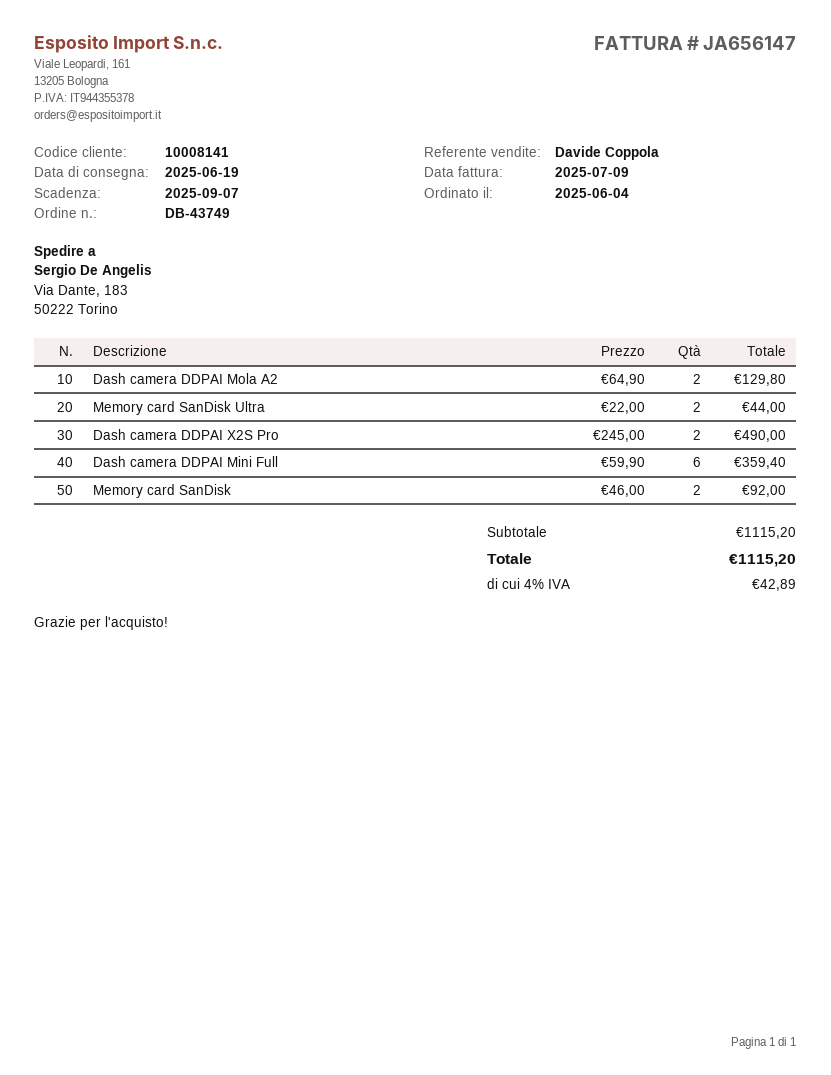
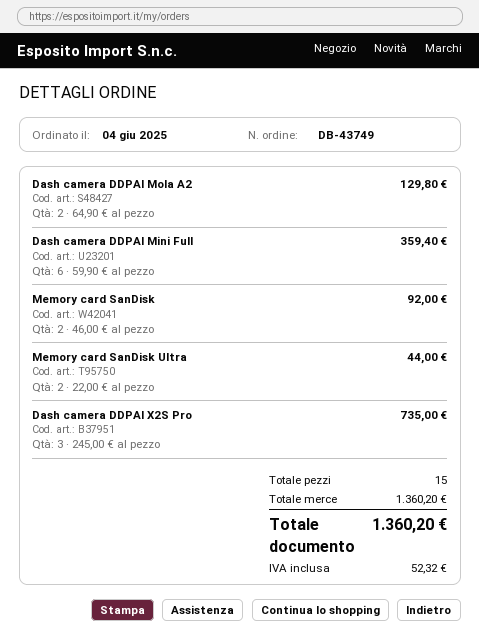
Dash camera DDPAI X2S Pro: 2 x 245.00 = 490.00 -> 3 x 245.00 = 735.00
subtotal: 1115.20 -> 1360.20
tax: 42.89 -> 52.32
total: 1115.20 -> 1360.20

